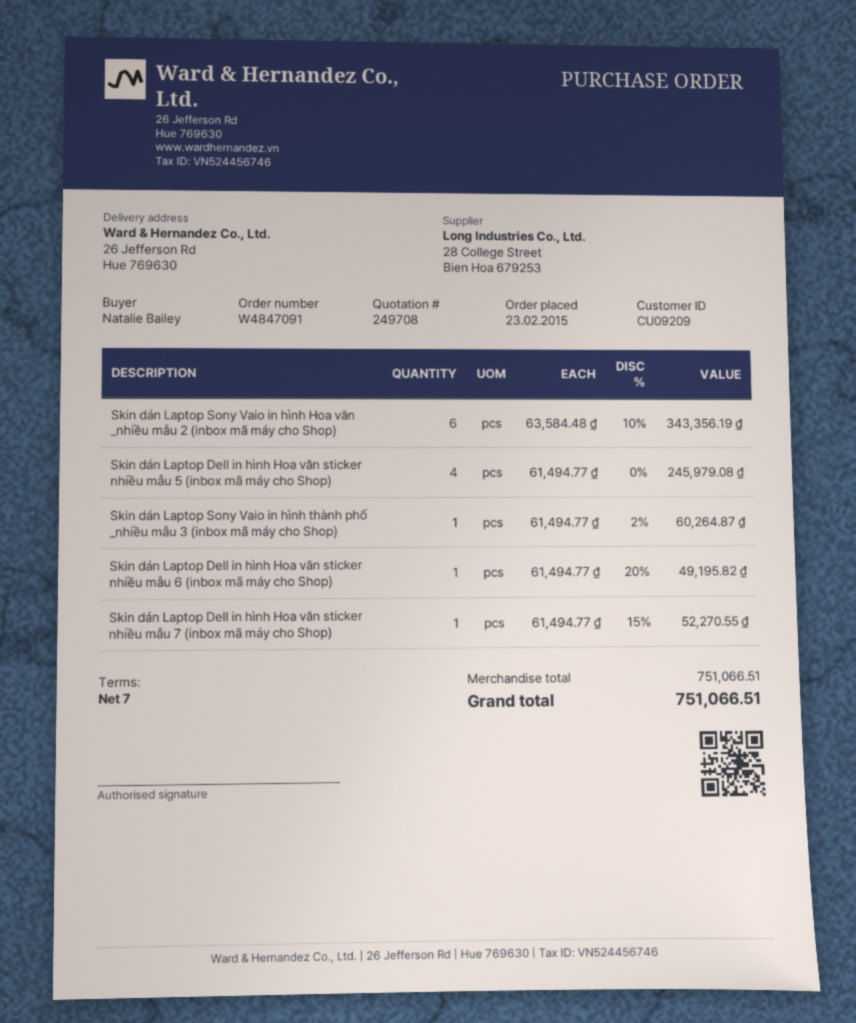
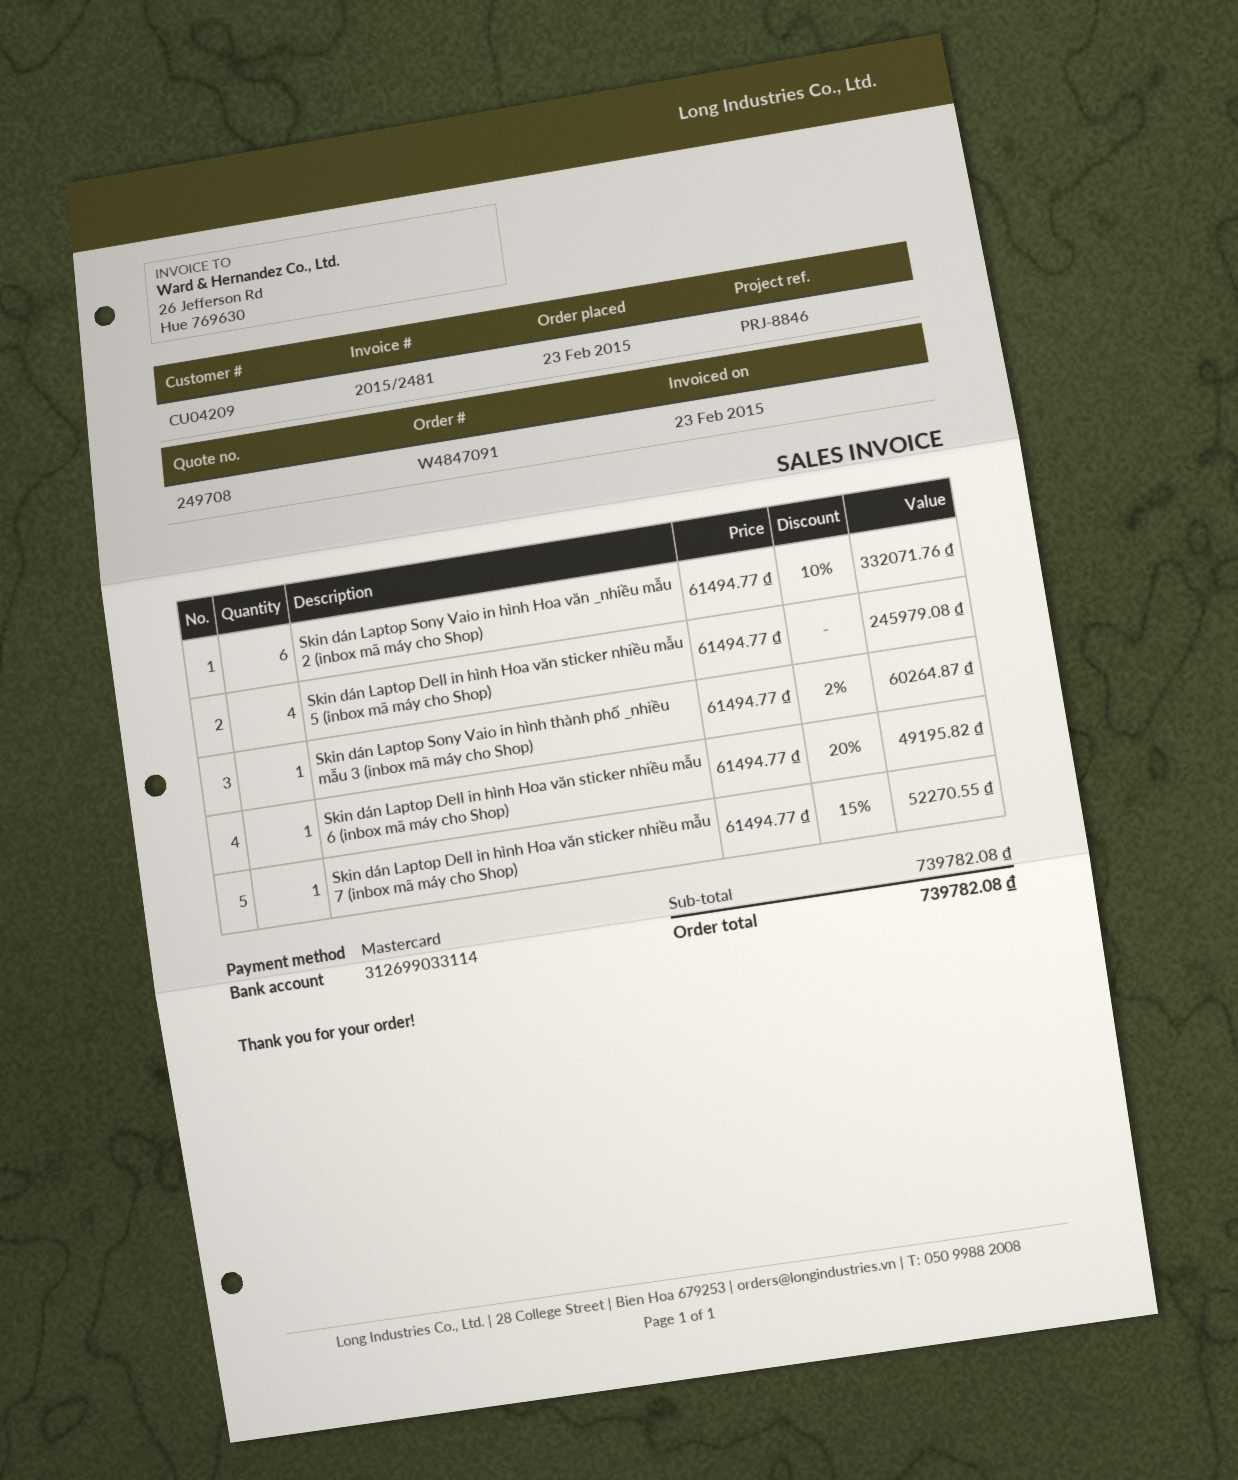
customer number: CU09209 -> CU04209
Skin dán Laptop Sony Vaio in hình Hoa văn _nhiều mẫu 2 (inbox mã máy cho Shop): 6 x 63584.48 - 10% = 343356.19 -> 6 x 61494.77 - 10% = 332071.76
subtotal: 751066.51 -> 739782.08
total: 751066.51 -> 739782.08

